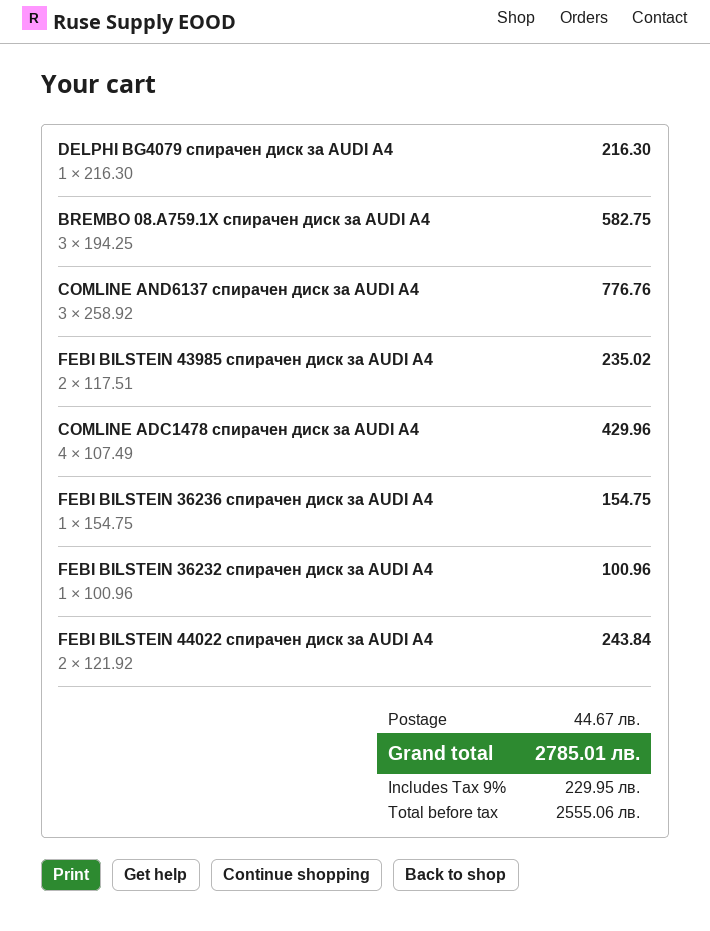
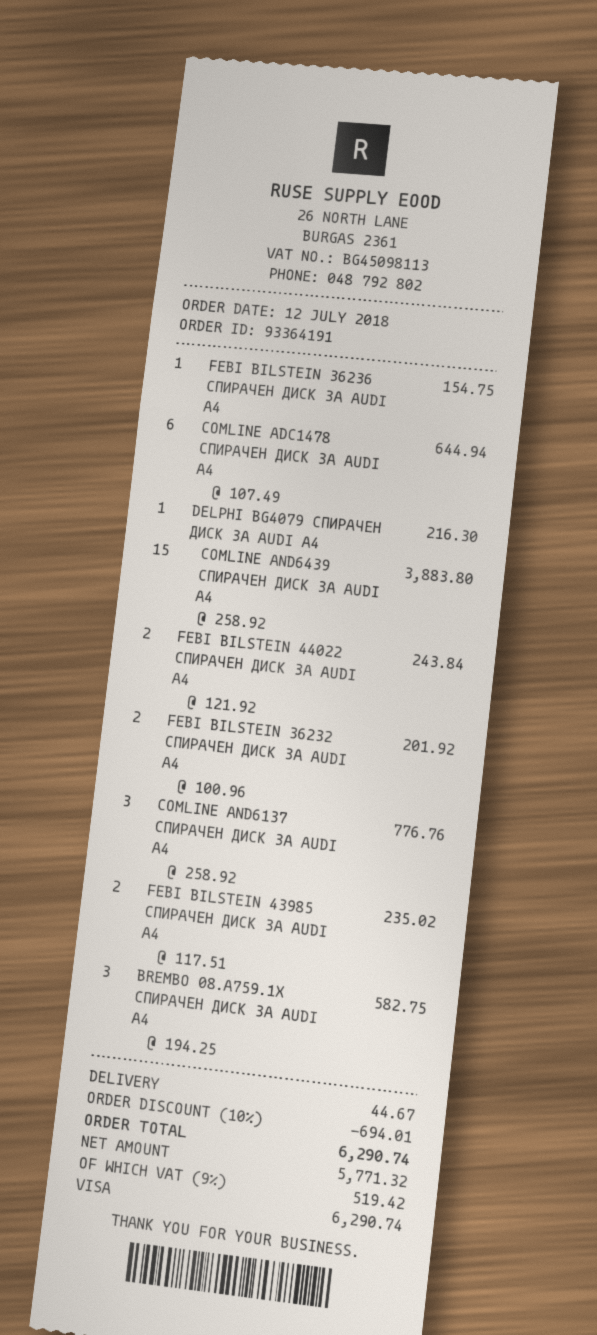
COMLINE ADC1478 спирачен диск за AUDI A4: 4 x 107.49 = 429.96 -> 6 x 107.49 = 644.94
FEBI BILSTEIN 36232 спирачен диск за AUDI A4: 1 x 100.96 = 100.96 -> 2 x 100.96 = 201.92
COMLINE AND6439 СПИРАЧЕН ДИСК ЗА AUDI A4: none -> 15 x 258.92 = 3883.80
discount: none -> 10% = 694.01
net: 2555.06 -> 5771.32
tax: 9% = 229.95 -> 9% = 519.42
total: 2785.01 -> 6290.74

